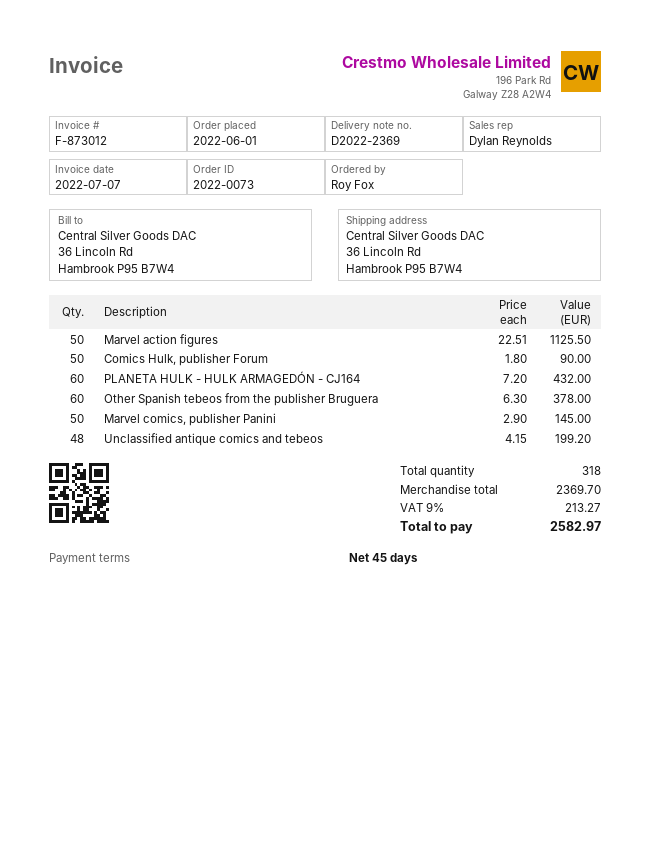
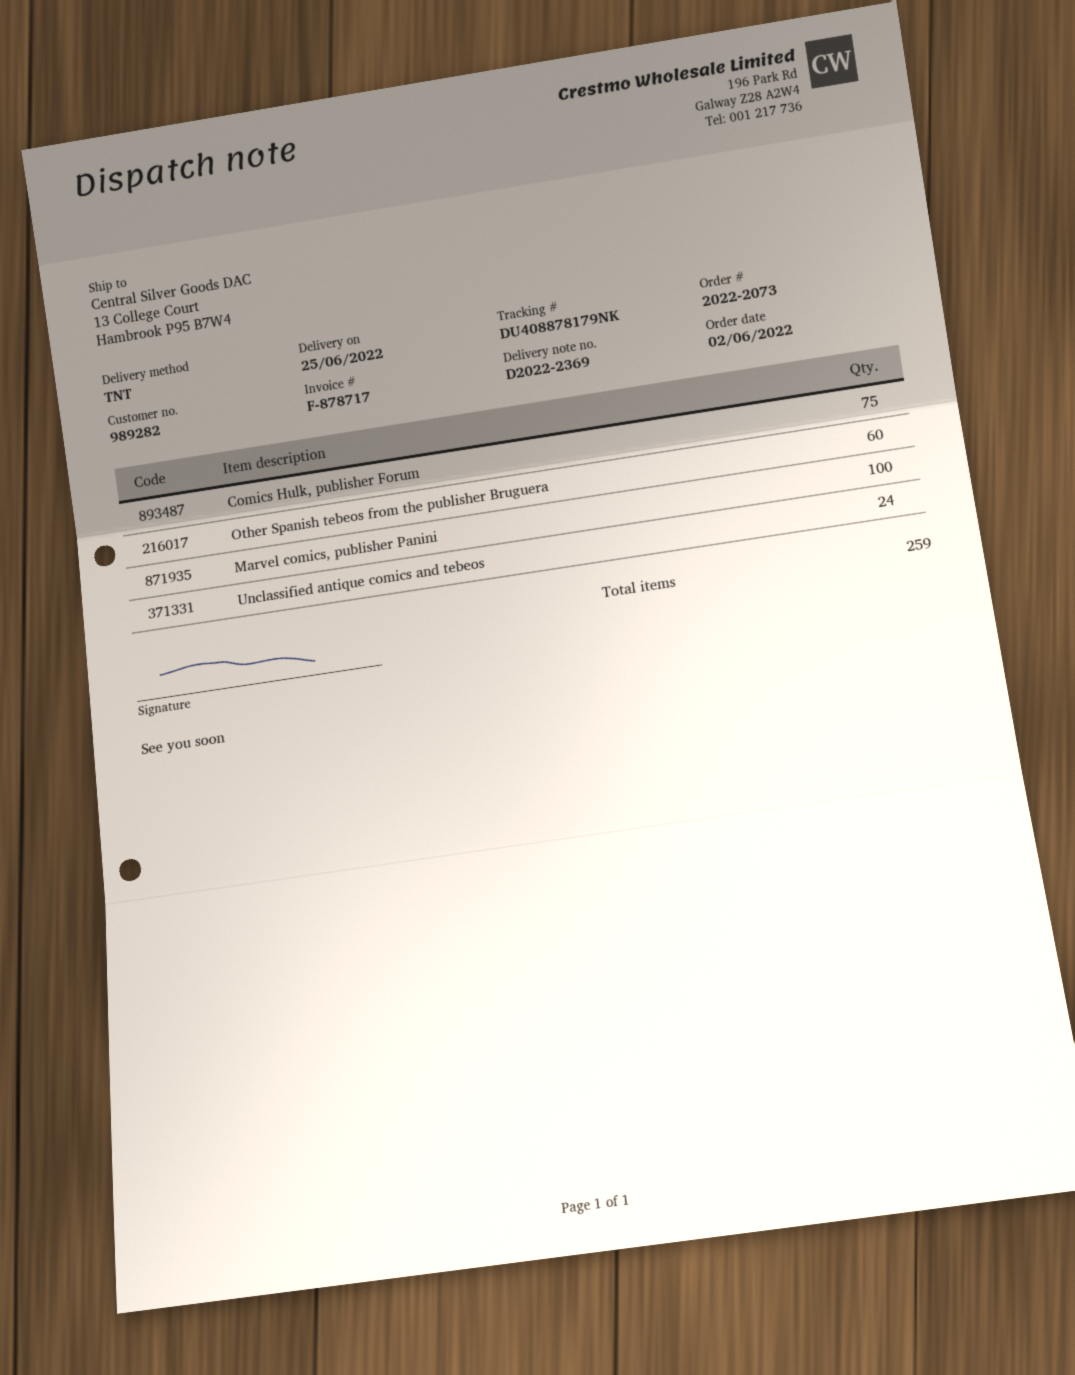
order number: 2022-0073 -> 2022-2073
order date: 2022-06-01 -> 2022-06-02
invoice number: F-873012 -> F-878717
ship to: 36 Lincoln Rd, Hambrook P95 B7W4 -> 13 College Court, Hambrook P95 B7W4
Marvel action figures: 50 -> none
Comics Hulk, publisher Forum: 50 -> 75
PLANETA HULK - HULK ARMAGEDÓN - CJ164: 60 -> none
Marvel comics, publisher Panini: 50 -> 100
Unclassified antique comics and tebeos: 48 -> 24
total quantity: 318 -> 259

